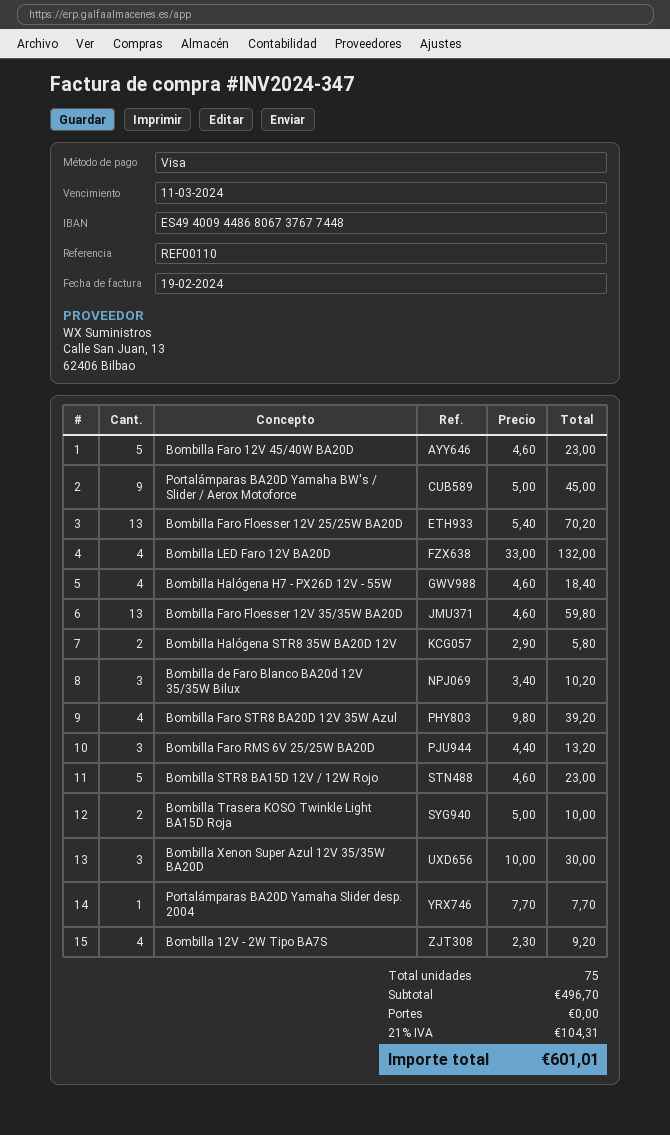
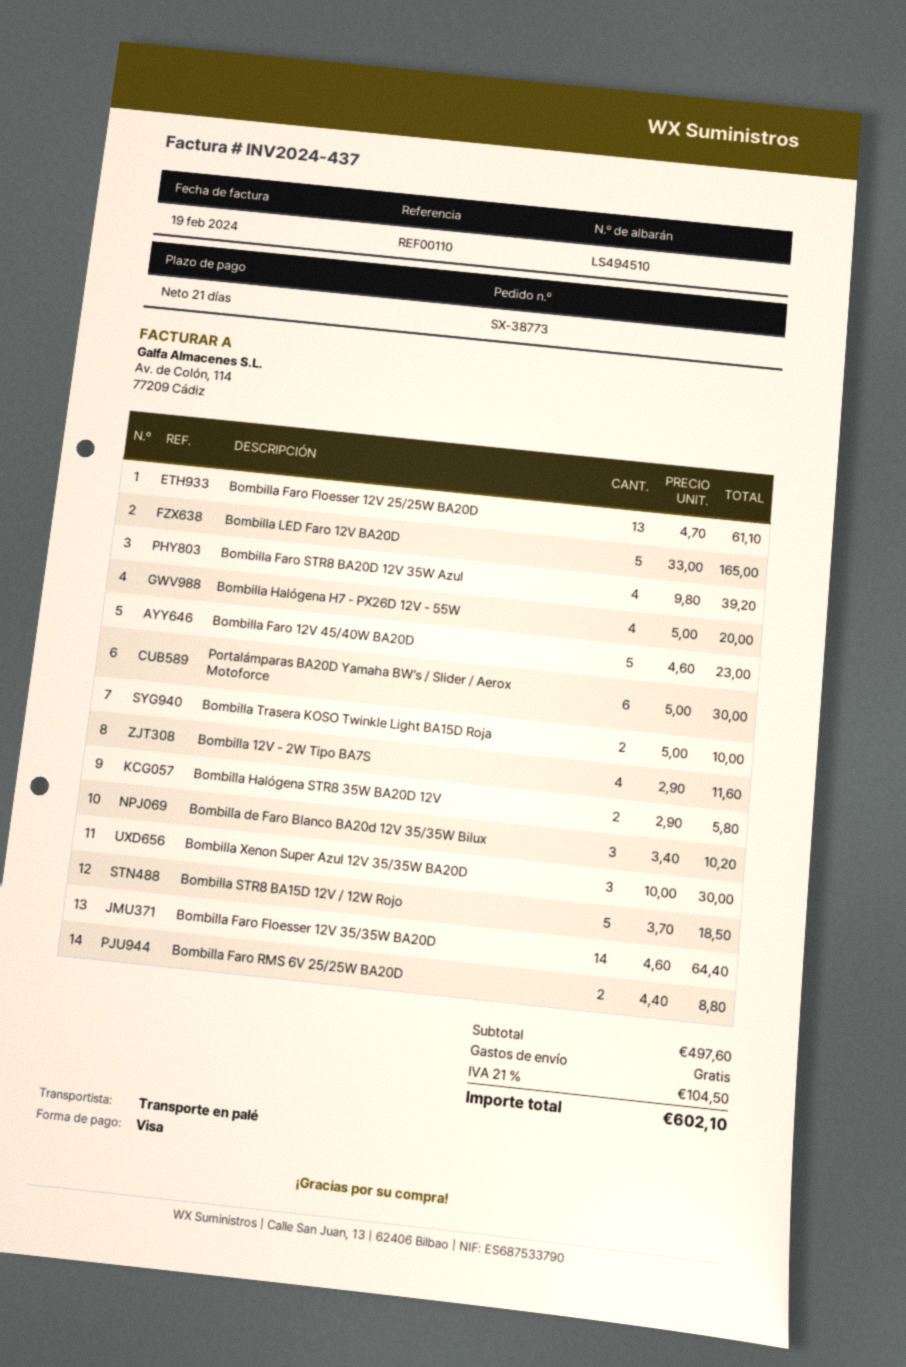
invoice number: INV2024-347 -> INV2024-437
Portalámparas BA20D Yamaha BW's / Slider / Aerox Motoforce: 9 x 5.00 = 45.00 -> 6 x 5.00 = 30.00
Bombilla Faro Floesser 12V 25/25W BA20D: 13 x 5.40 = 70.20 -> 13 x 4.70 = 61.10
Bombilla LED Faro 12V BA20D: 4 x 33.00 = 132.00 -> 5 x 33.00 = 165.00
Bombilla Halógena H7 - PX26D 12V - 55W: 4 x 4.60 = 18.40 -> 4 x 5.00 = 20.00
Bombilla Faro Floesser 12V 35/35W BA20D: 13 x 4.60 = 59.80 -> 14 x 4.60 = 64.40
Bombilla Faro RMS 6V 25/25W BA20D: 3 x 4.40 = 13.20 -> 2 x 4.40 = 8.80
Bombilla STR8 BA15D 12V / 12W Rojo: 5 x 4.60 = 23.00 -> 5 x 3.70 = 18.50
Portalámparas BA20D Yamaha Slider desp. 2004: 1 x 7.70 = 7.70 -> none
Bombilla 12V - 2W Tipo BA7S: 4 x 2.30 = 9.20 -> 4 x 2.90 = 11.60
subtotal: 496.70 -> 497.60
tax: 21% = 104.31 -> 21% = 104.50
total: 601.01 -> 602.10

